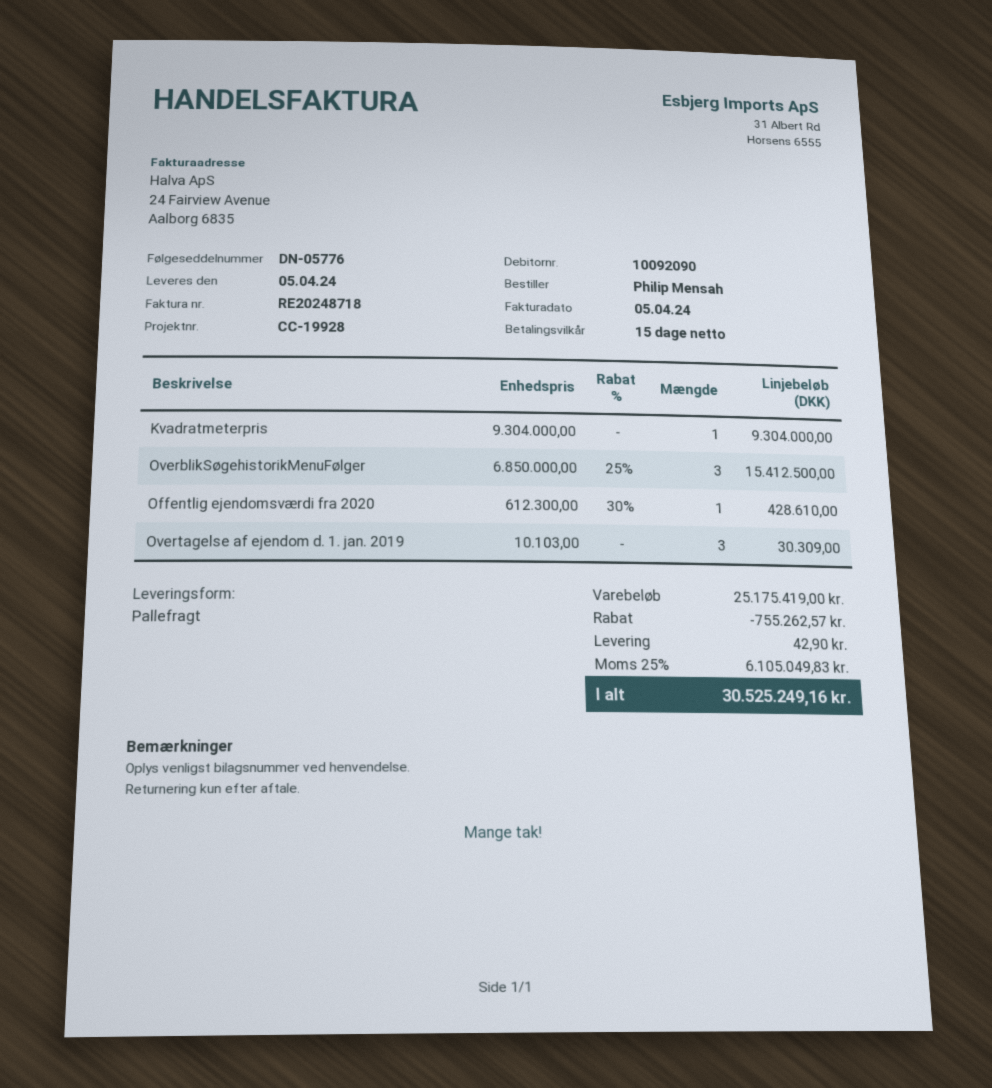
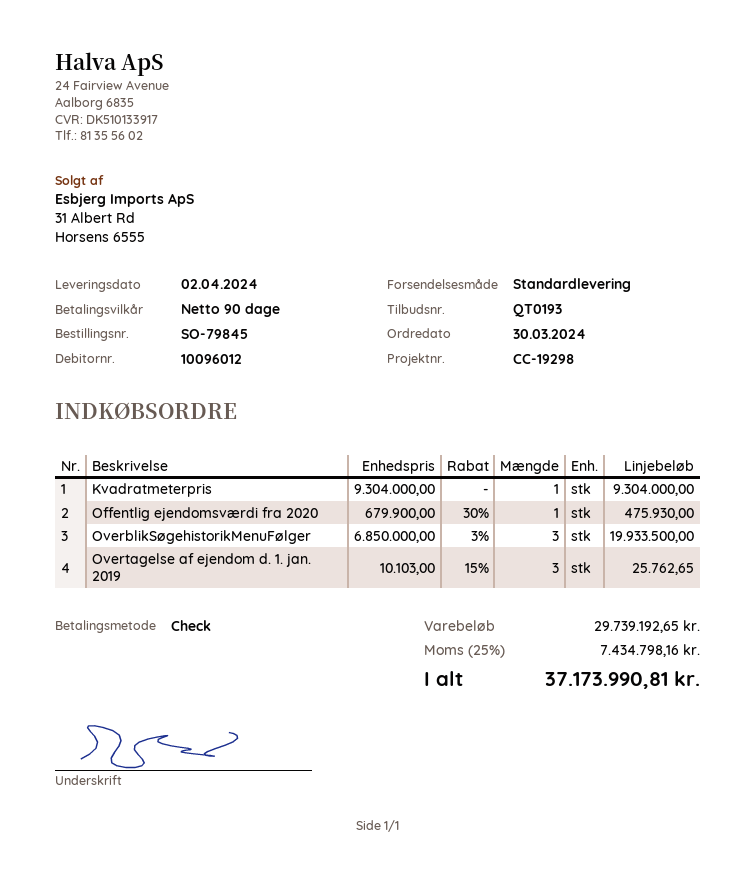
delivery date: 2024-04-05 -> 2024-04-02
payment terms: 15 days -> 90 days
customer number: 10092090 -> 10096012
reference: CC-19928 -> CC-19298
shipping method: pallet freight -> standard
OverblikSøgehistorikMenuFølger: 3 x 6850000.00 - 25% = 15412500.00 -> 3 x 6850000.00 - 3% = 19933500.00
Offentlig ejendomsværdi fra 2020: 1 x 612300.00 - 30% = 428610.00 -> 1 x 679900.00 - 30% = 475930.00
Overtagelse af ejendom d. 1. jan. 2019: 3 x 10103.00 = 30309.00 -> 3 x 10103.00 - 15% = 25762.65
subtotal: 25175419.00 -> 29739192.65
discount: 755262.57 -> none
shipping: 42.90 -> none
tax: 25% = 6105049.83 -> 25% = 7434798.16
total: 30525249.16 -> 37173990.81

